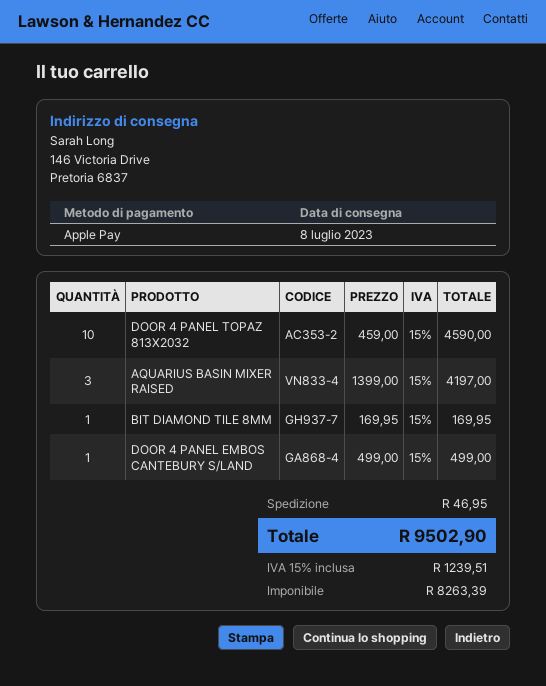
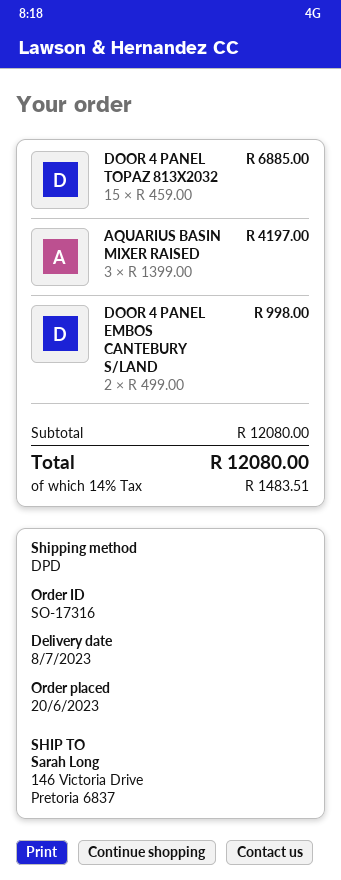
DOOR 4 PANEL TOPAZ 813X2032: 10 x 459.00 = 4590.00 -> 15 x 459.00 = 6885.00
BIT DIAMOND TILE 8MM: 1 x 169.95 = 169.95 -> none
DOOR 4 PANEL EMBOS CANTEBURY S/LAND: 1 x 499.00 = 499.00 -> 2 x 499.00 = 998.00
shipping: 46.95 -> none
tax: 15% = 1239.51 -> 14% = 1483.51
total: 9502.90 -> 12080.00

